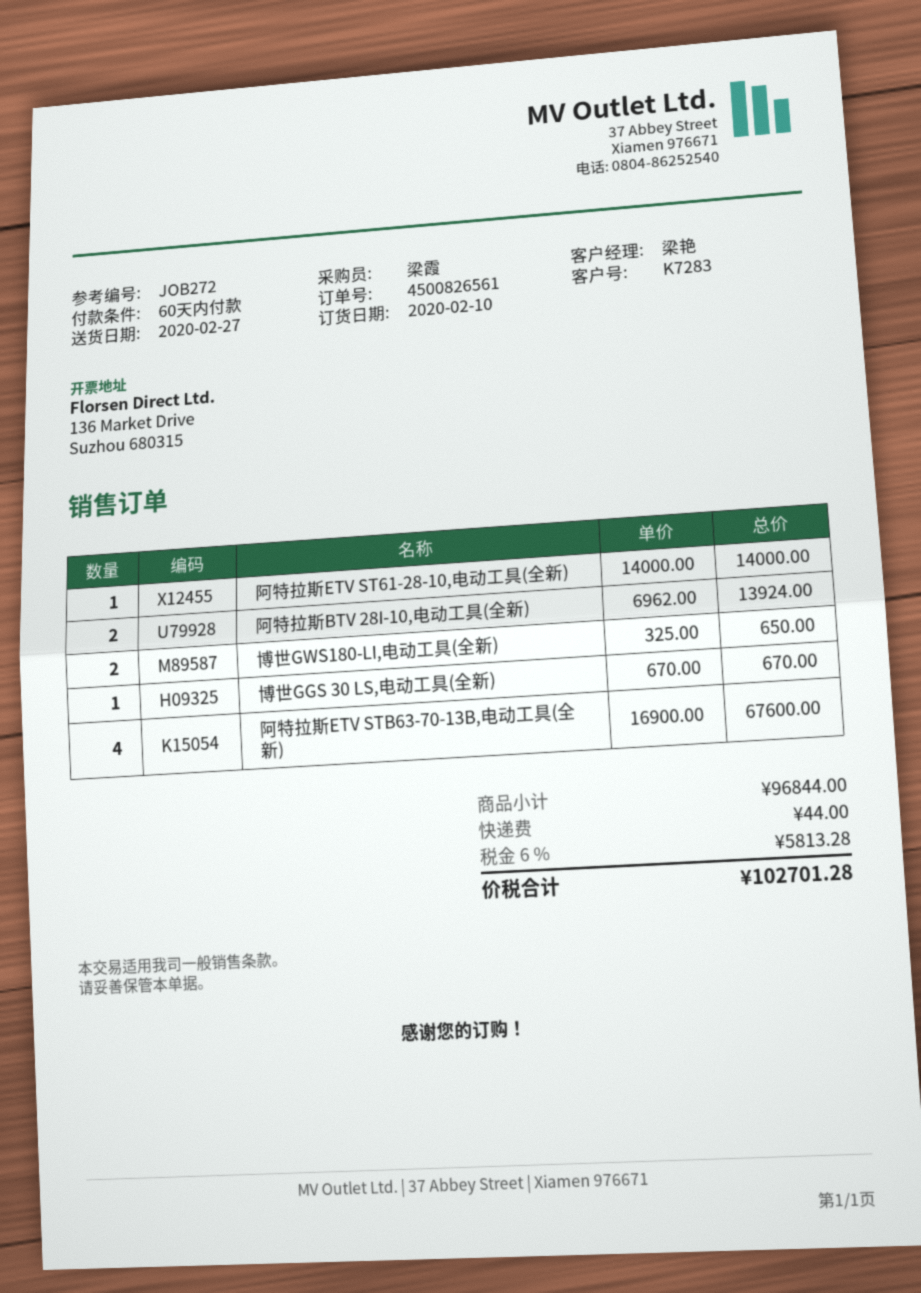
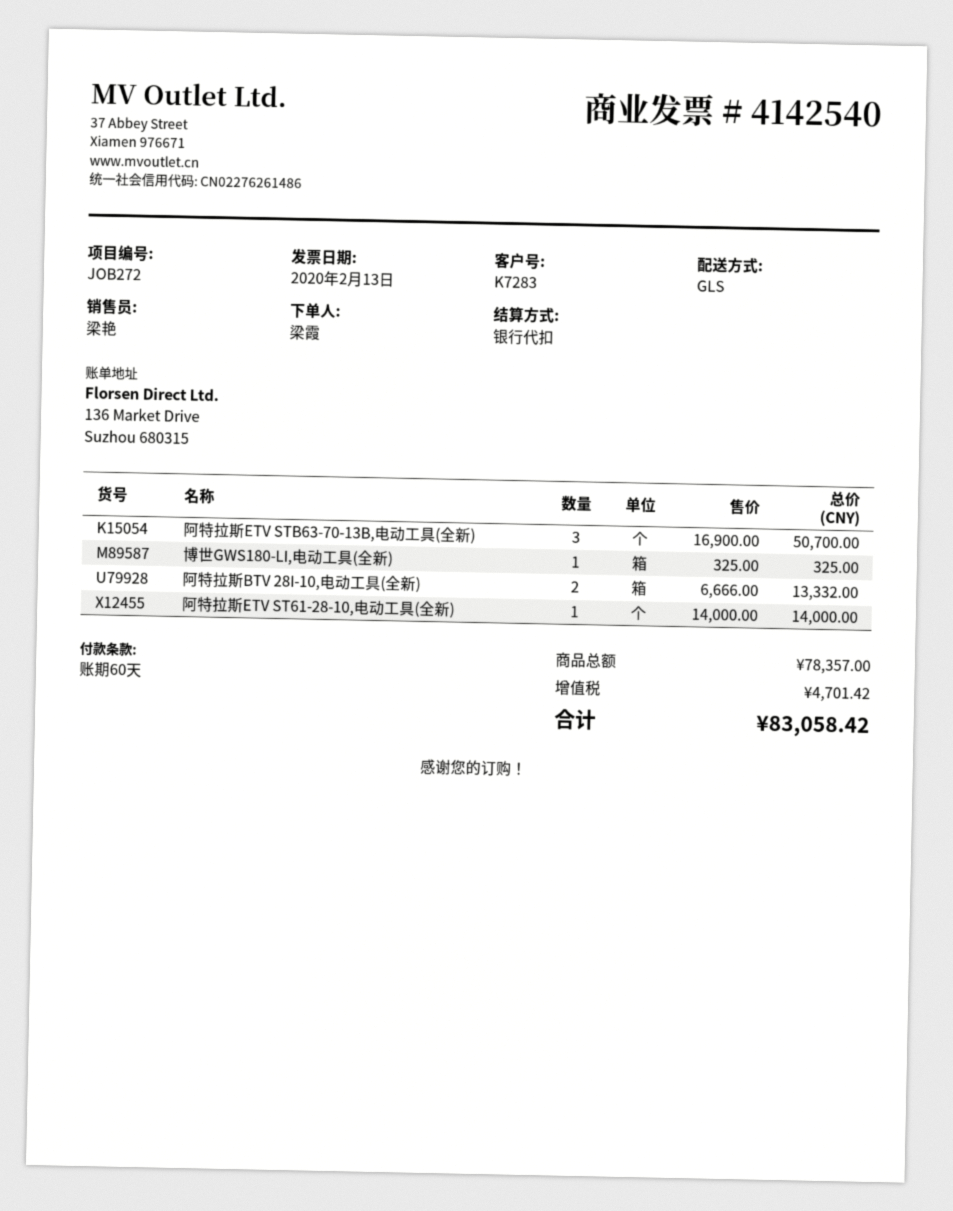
阿特拉斯BTV 28I-10,电动工具(全新): 2 x 6962.00 = 13924.00 -> 2 x 6666.00 = 13332.00
博世GWS180-LI,电动工具(全新): 2 x 325.00 = 650.00 -> 1 x 325.00 = 325.00
博世GGS 30 LS,电动工具(全新): 1 x 670.00 = 670.00 -> none
阿特拉斯ETV STB63-70-13B,电动工具(全新): 4 x 16900.00 = 67600.00 -> 3 x 16900.00 = 50700.00
subtotal: 96844.00 -> 78357.00
shipping: 44.00 -> none
tax: 5813.28 -> 4701.42
total: 102701.28 -> 83058.42

